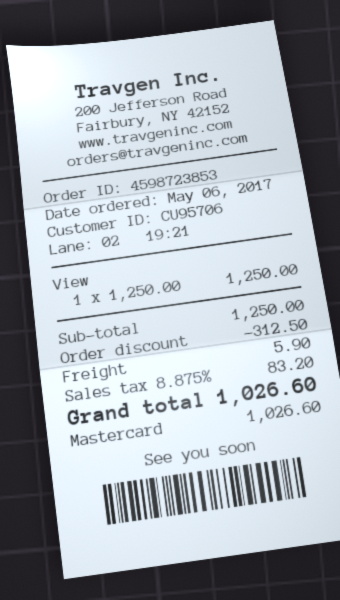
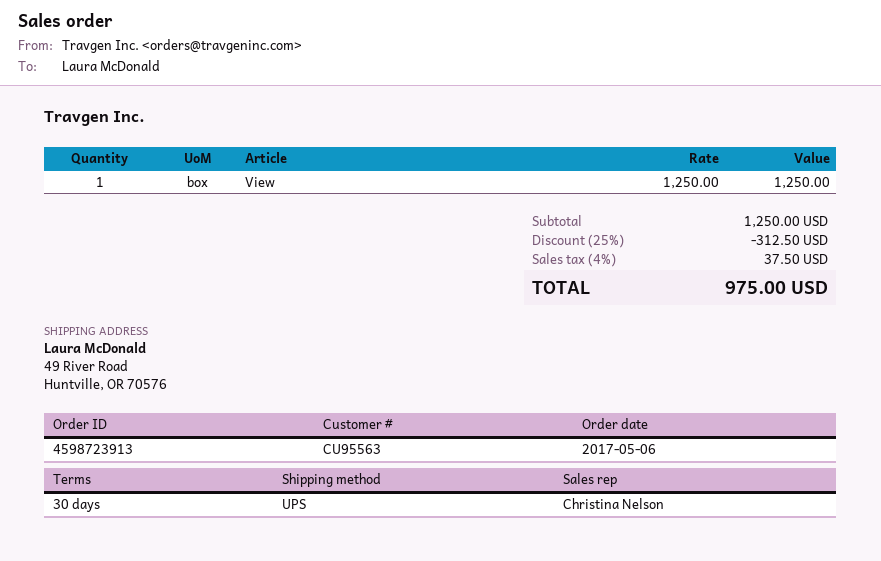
order number: 4598723853 -> 4598723913
customer number: CU95706 -> CU95563
shipping: 5.90 -> none
tax: 8.875% = 83.20 -> 4% = 37.50
total: 1026.60 -> 975.00

